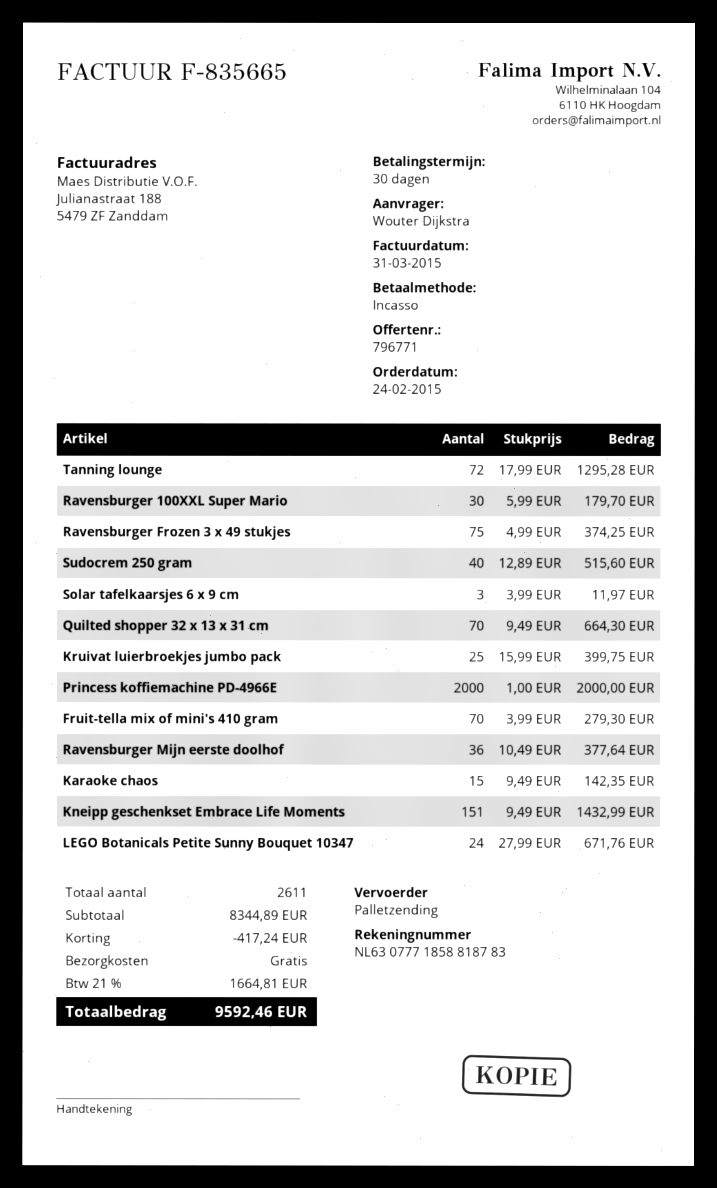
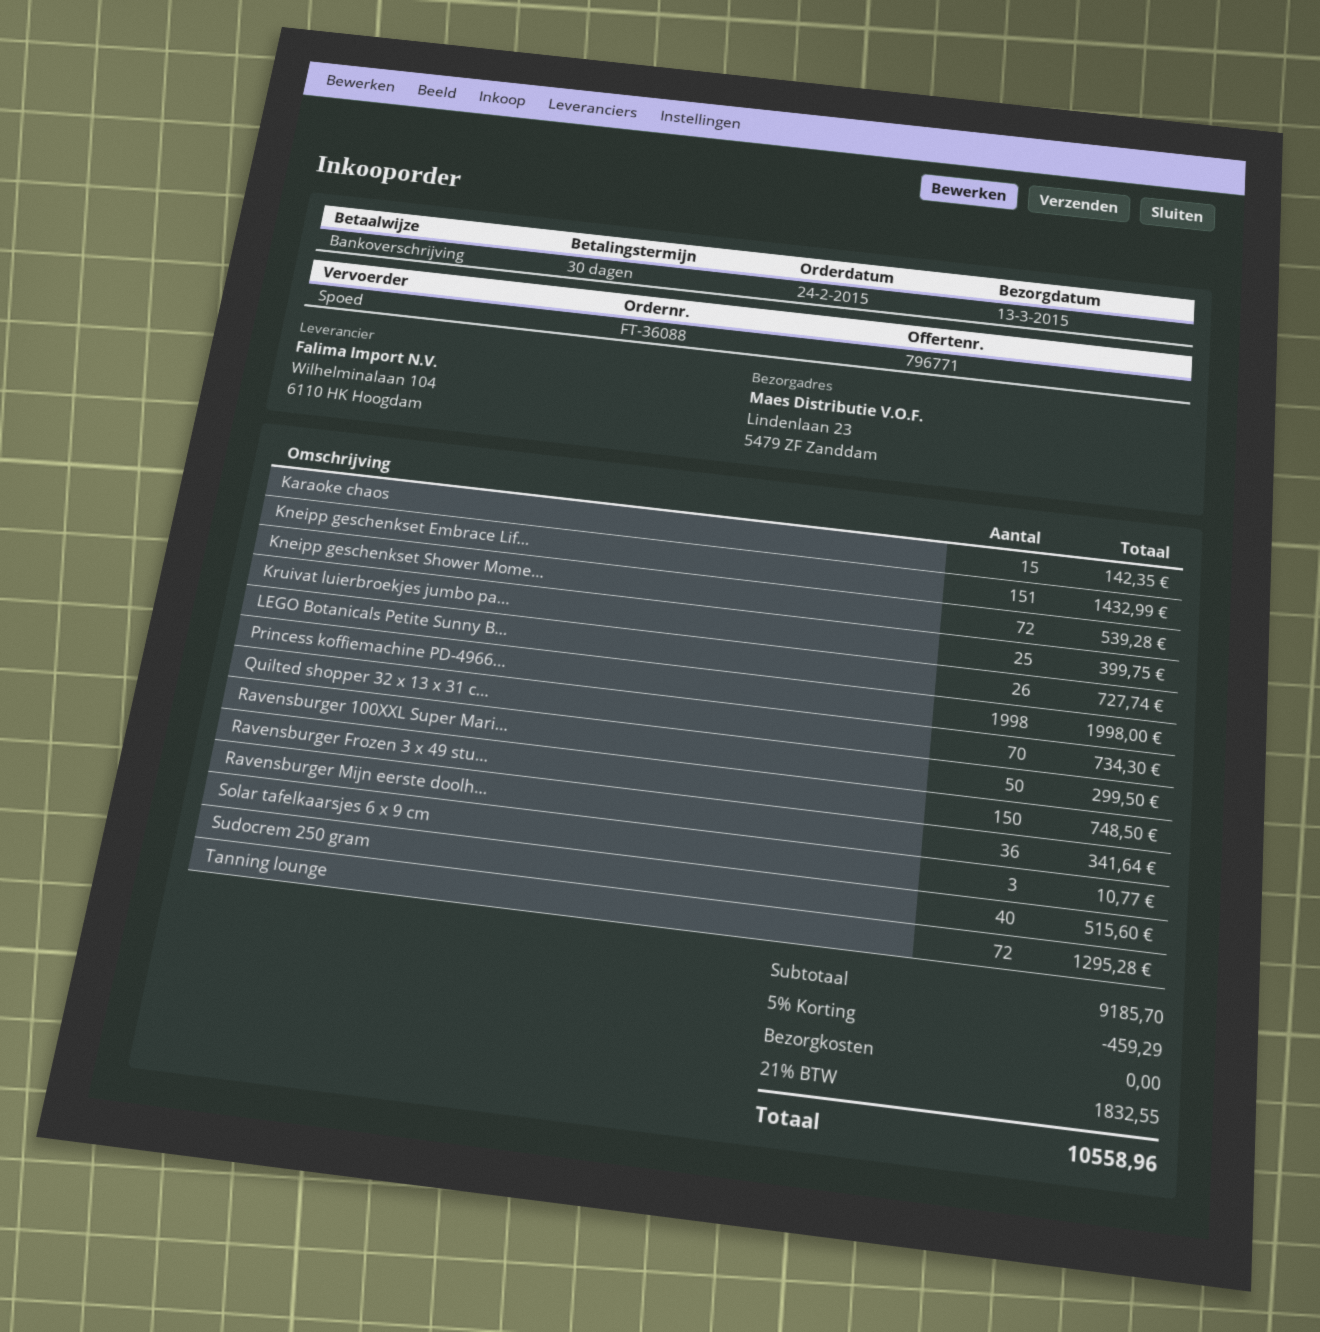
payment method: direct debit -> bank transfer
shipping method: pallet freight -> express
Ravensburger 100XXL Super Mario: 30 for 179.70 -> 50 for 299.50
Ravensburger Frozen 3 x 49 stukjes: 75 for 374.25 -> 150 for 748.50
Solar tafelkaarsjes 6 x 9 cm: 3 for 11.97 -> 3 for 10.77
Quilted shopper 32 x 13 x 31 cm: 70 for 664.30 -> 70 for 734.30
Princess koffiemachine PD-4966E: 2000 for 2000.00 -> 1998 for 1998.00
Fruit-tella mix of mini's 410 gram: 70 for 279.30 -> none
Ravensburger Mijn eerste doolhof: 36 for 377.64 -> 36 for 341.64
LEGO Botanicals Petite Sunny Bouquet 10347: 24 for 671.76 -> 26 for 727.74
Kneipp geschenkset Shower Mome...: none -> 72 for 539.28
subtotal: 8344.89 -> 9185.70
discount: 417.24 -> 459.29
tax: 21% = 1664.81 -> 21% = 1832.55
total: 9592.46 -> 10558.96

